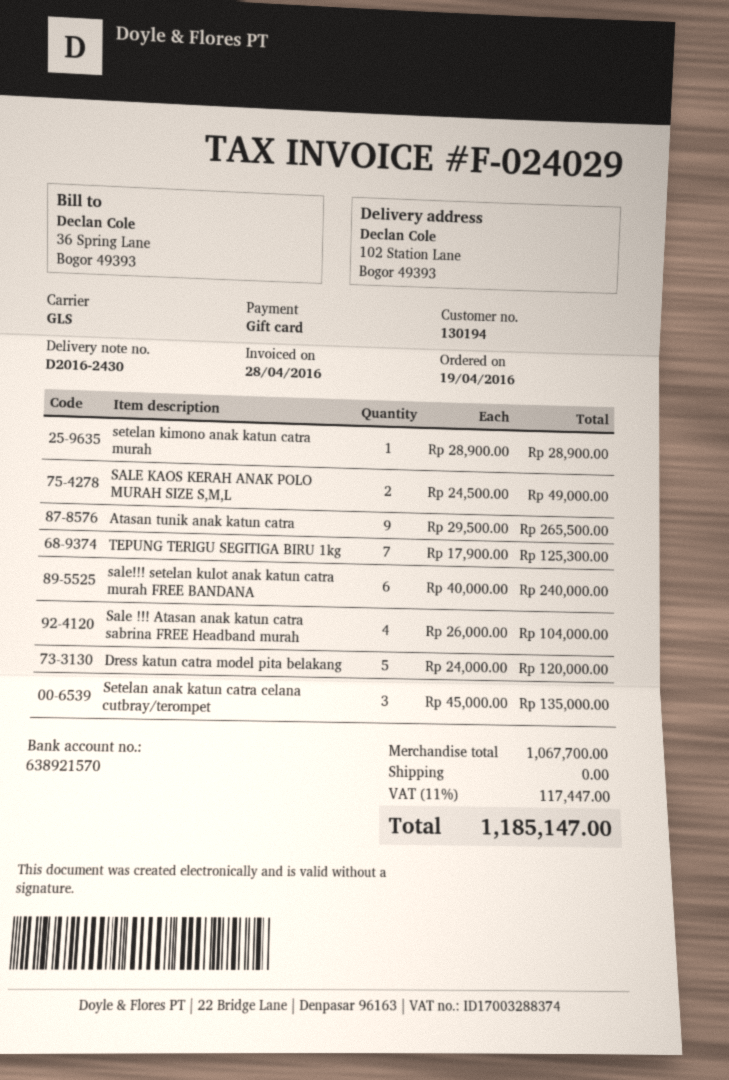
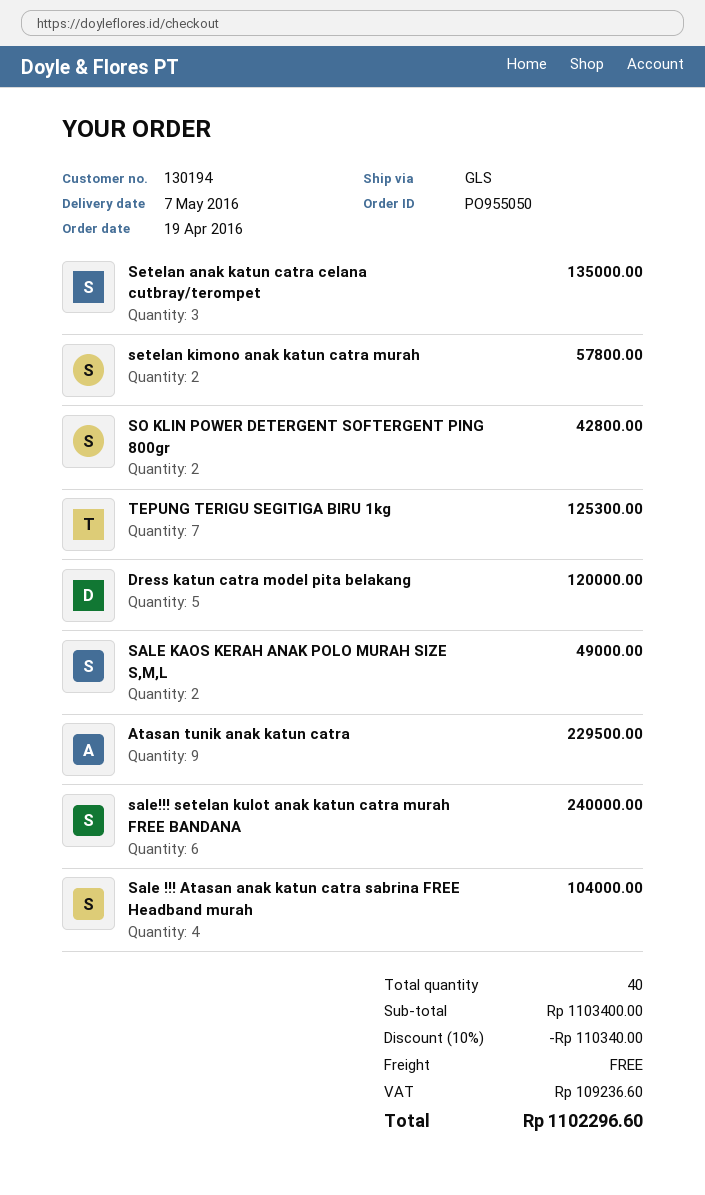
setelan kimono anak katun catra murah: 1 for 28900.00 -> 2 for 57800.00
Atasan tunik anak katun catra: 9 for 265500.00 -> 9 for 229500.00
SO KLIN POWER DETERGENT SOFTERGENT PING 800gr: none -> 2 for 42800.00
subtotal: 1067700.00 -> 1103400.00
discount: none -> 10% = 110340.00
tax: 117447.00 -> 109236.60
total: 1185147.00 -> 1102296.60

